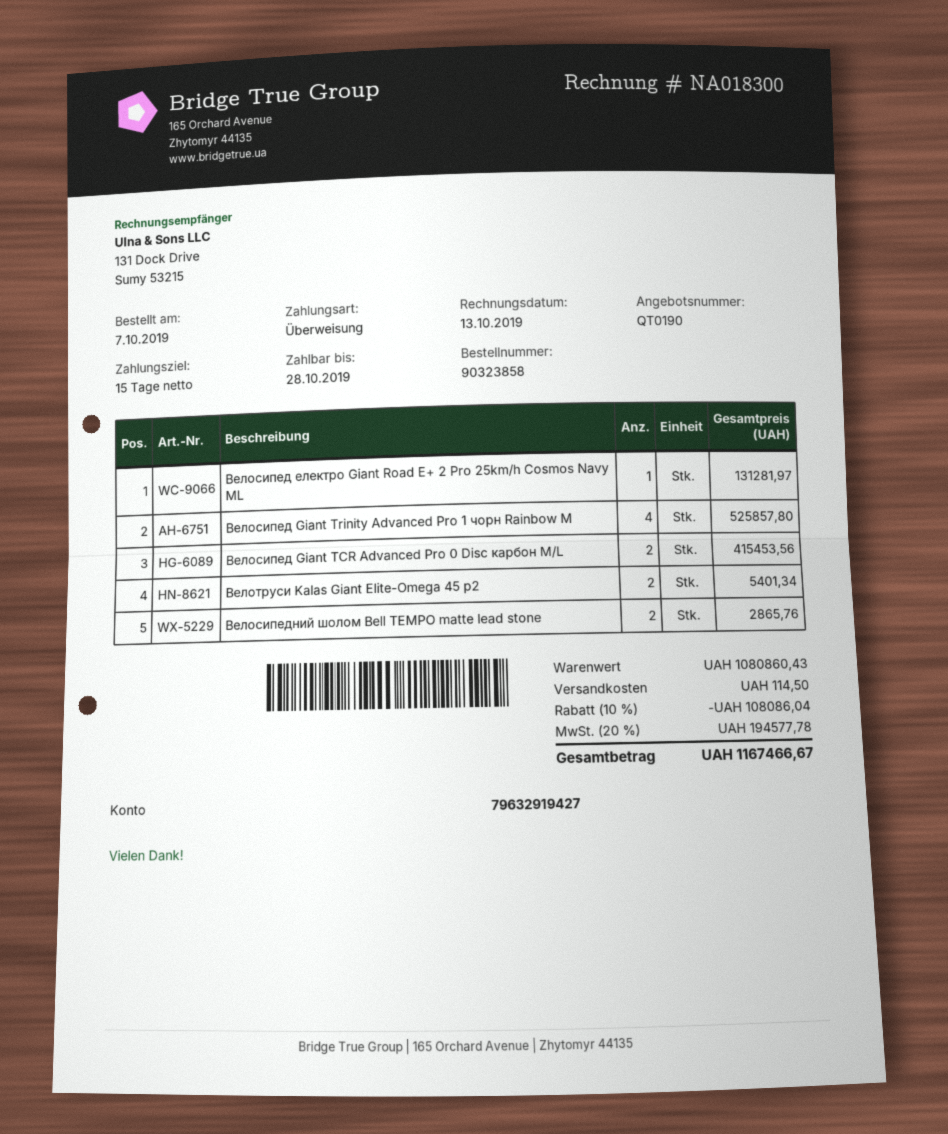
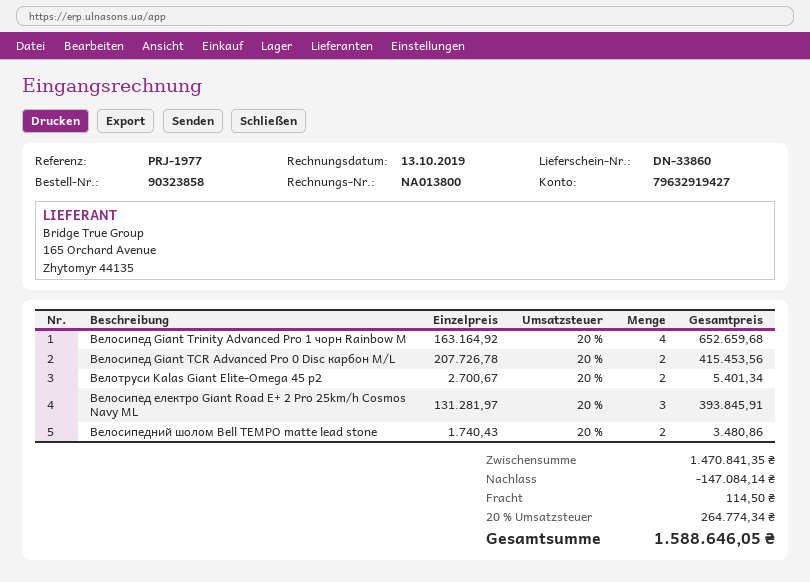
invoice number: NA018300 -> NA013800
Велосипед електро Giant Road E+ 2 Pro 25km/h Cosmos Navy ML: 1 for 131281.97 -> 3 for 393845.91
Велосипед Giant Trinity Advanced Pro 1 чорн Rainbow M: 4 for 525857.80 -> 4 for 652659.68
Велосипедний шолом Bell TEMPO matte lead stone: 2 for 2865.76 -> 2 for 3480.86
subtotal: 1080860.43 -> 1470841.35
discount: 108086.04 -> 147084.14
tax: 20% = 194577.78 -> 20% = 264774.34
total: 1167466.67 -> 1588646.05

